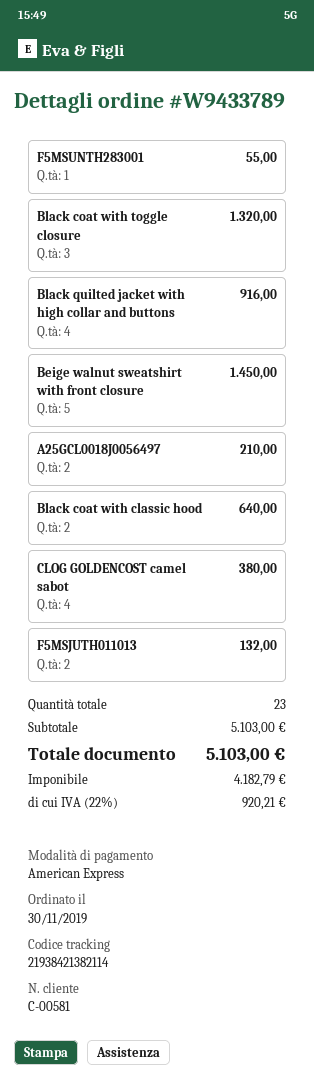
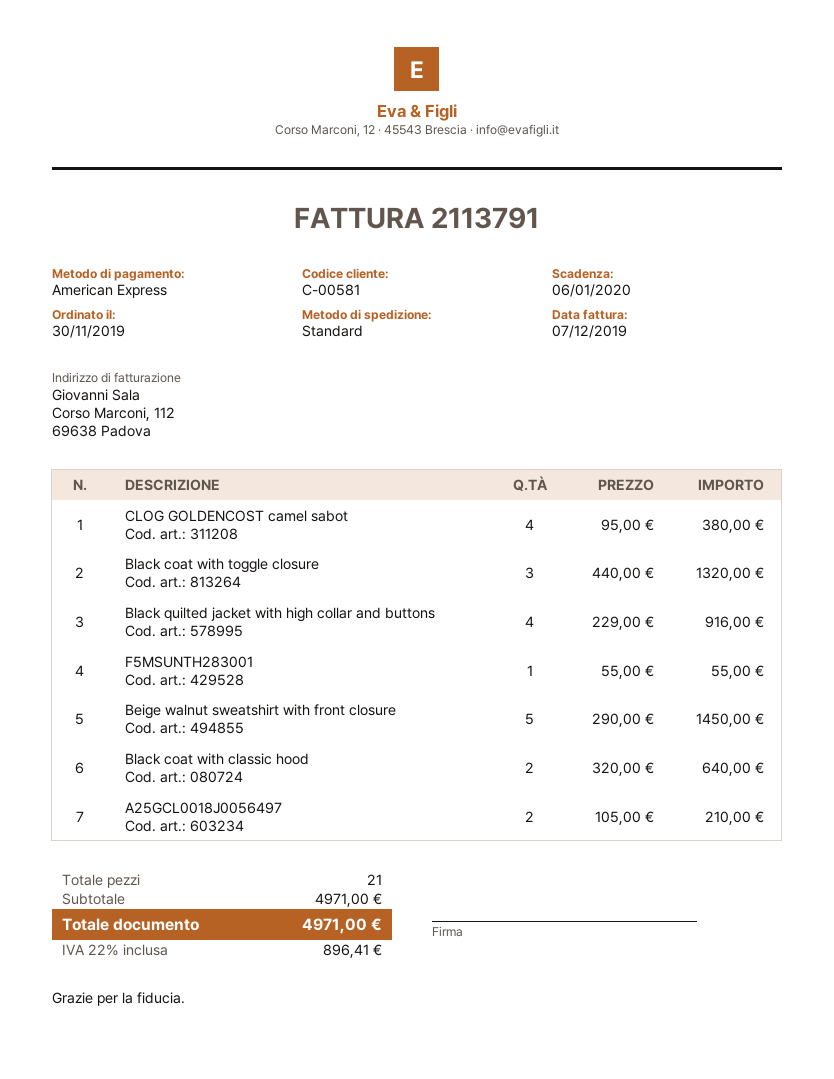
F5MSJUTH011013: 2 for 132.00 -> none
total quantity: 23 -> 21
subtotal: 5103.00 -> 4971.00
tax: 22% = 920.21 -> 22% = 896.41
total: 5103.00 -> 4971.00

